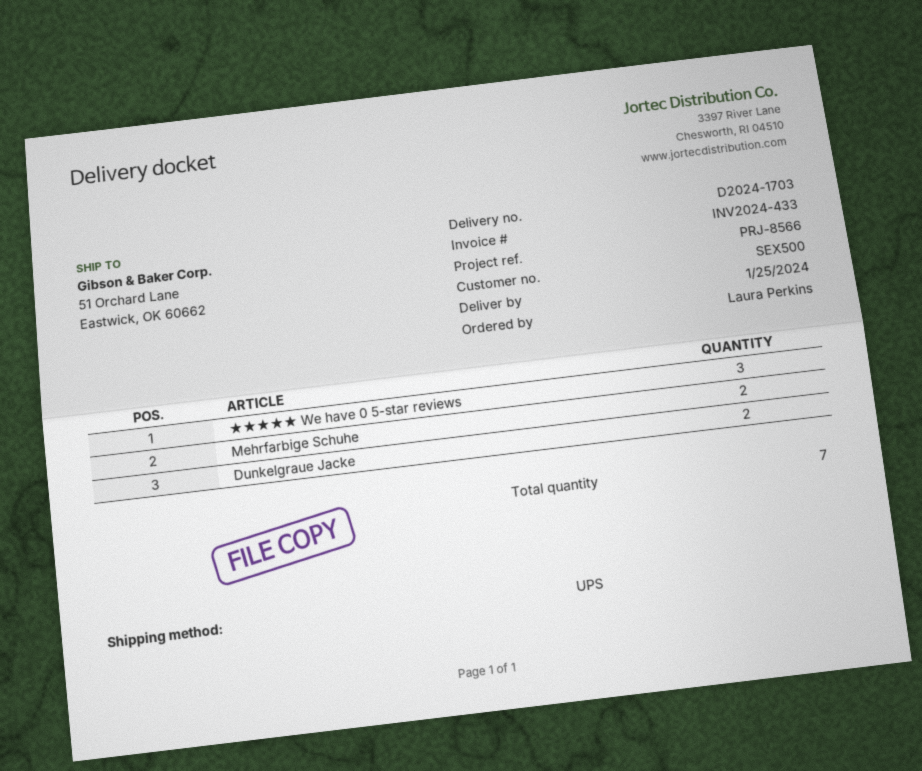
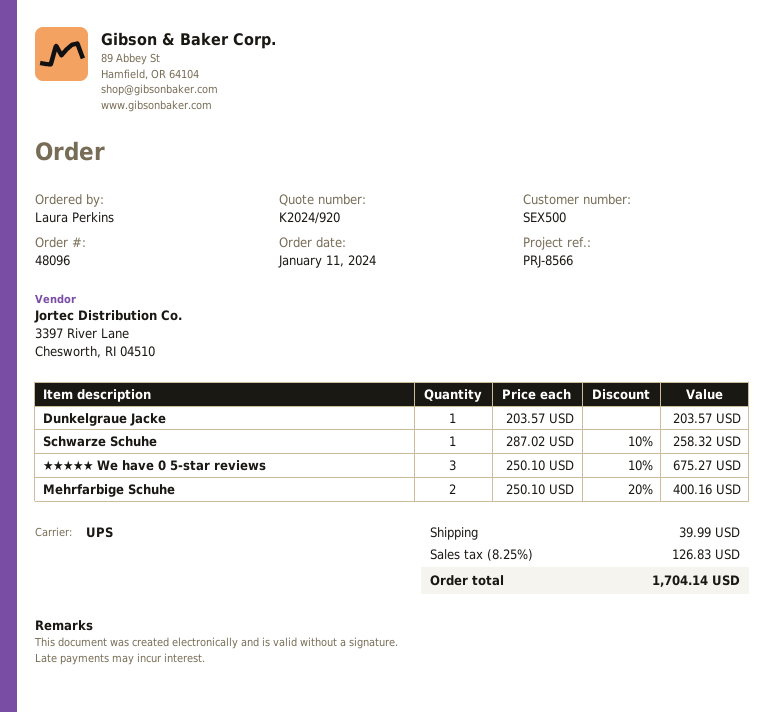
Dunkelgraue Jacke: 2 -> 1
Schwarze Schuhe: none -> 1

